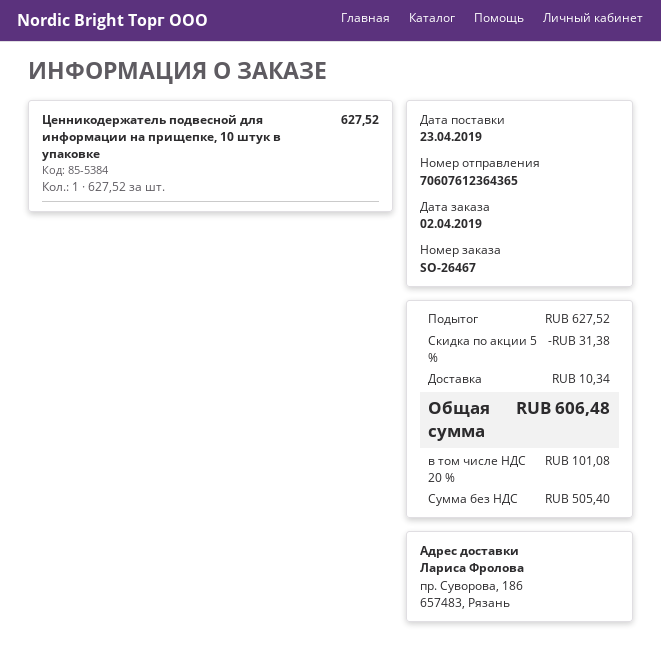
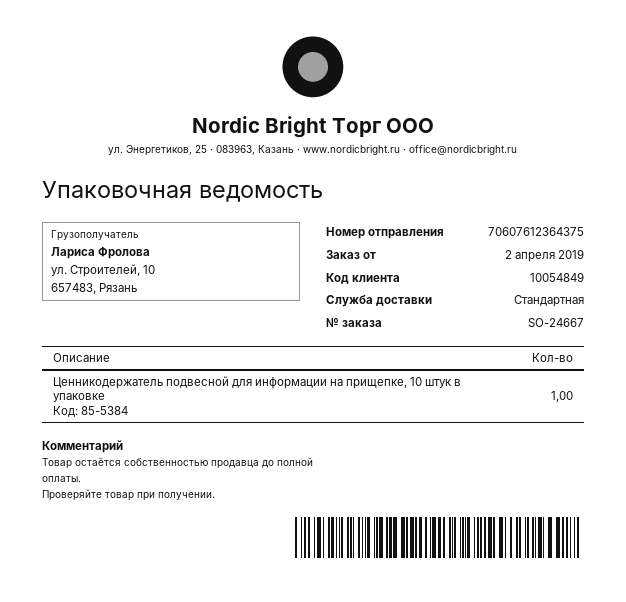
order number: SO-26467 -> SO-24667
tracking number: 70607612364365 -> 70607612364375
ship to: пр. Суворова, 186, 657483, Рязань -> ул. Строителей, 10, 657483, Рязань

